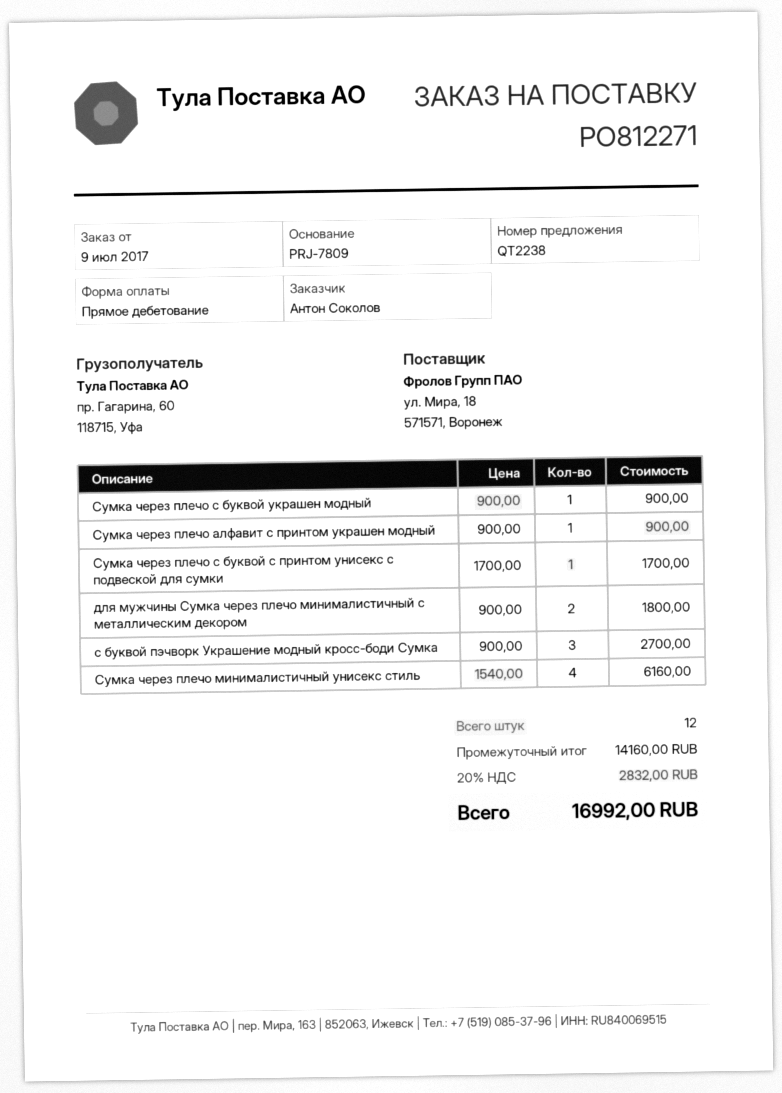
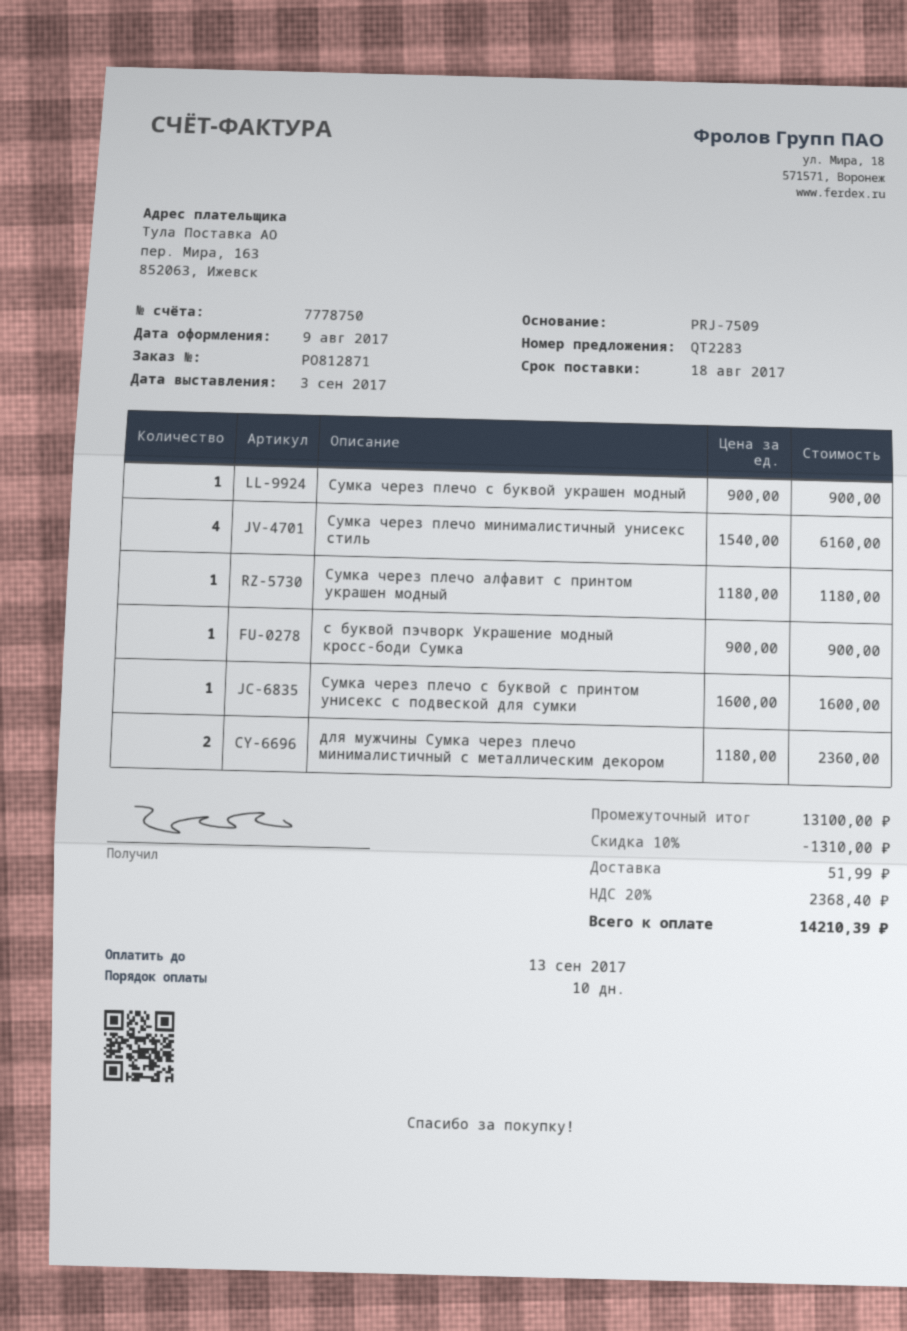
quote number: QT2238 -> QT2283
order number: PO812271 -> PO812871
order date: 2017-07-09 -> 2017-08-09
reference: PRJ-7809 -> PRJ-7509
Сумка через плечо алфавит с принтом украшен модный: 1 x 900.00 = 900.00 -> 1 x 1180.00 = 1180.00
Сумка через плечо с буквой с принтом унисекс с подвеской для сумки: 1 x 1700.00 = 1700.00 -> 1 x 1600.00 = 1600.00
для мужчины Сумка через плечо минималистичный с металлическим декором: 2 x 900.00 = 1800.00 -> 2 x 1180.00 = 2360.00
с буквой пэчворк Украшение модный кросс-боди Сумка: 3 x 900.00 = 2700.00 -> 1 x 900.00 = 900.00
subtotal: 14160.00 -> 13100.00
discount: none -> 10% = 1310.00
shipping: none -> 51.99
tax: 20% = 2832.00 -> 20% = 2368.40
total: 16992.00 -> 14210.39

